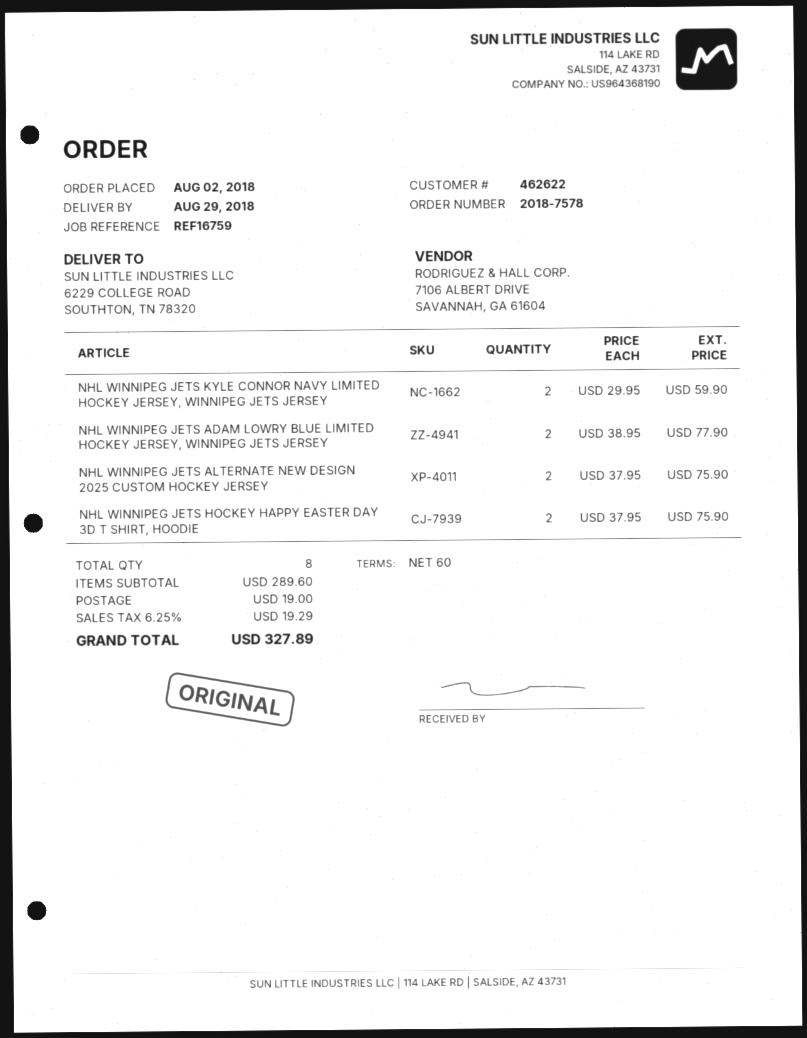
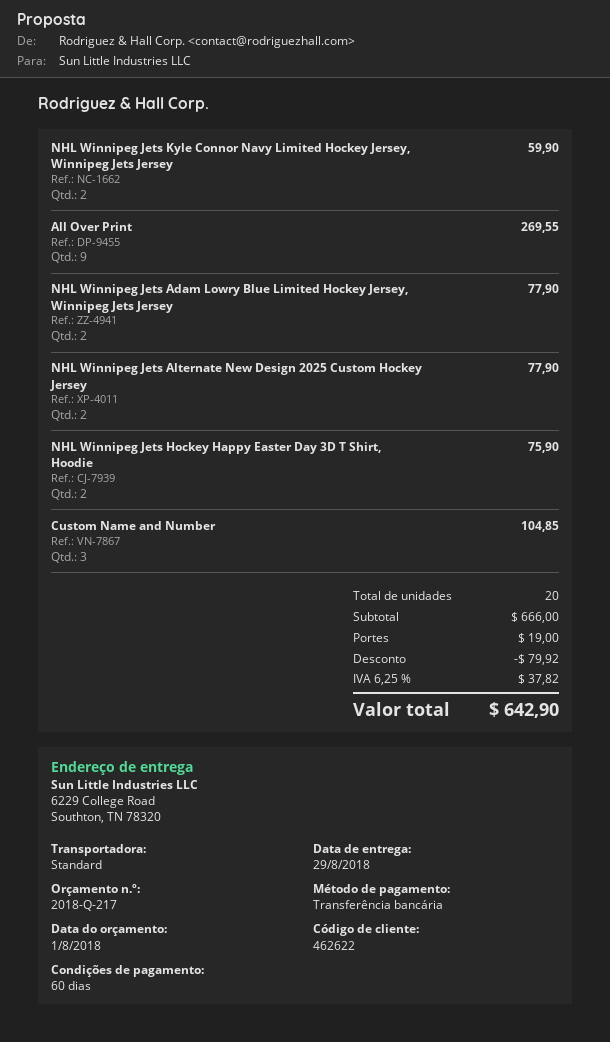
NHL WINNIPEG JETS ALTERNATE NEW DESIGN 2025 CUSTOM HOCKEY JERSEY: 2 for 75.90 -> 2 for 77.90
All Over Print: none -> 9 for 269.55
Custom Name and Number: none -> 3 for 104.85
total quantity: 8 -> 20
subtotal: 289.60 -> 666.00
discount: none -> 79.92
tax: 6.25% = 19.29 -> 6.25% = 37.82
total: 327.89 -> 642.90

